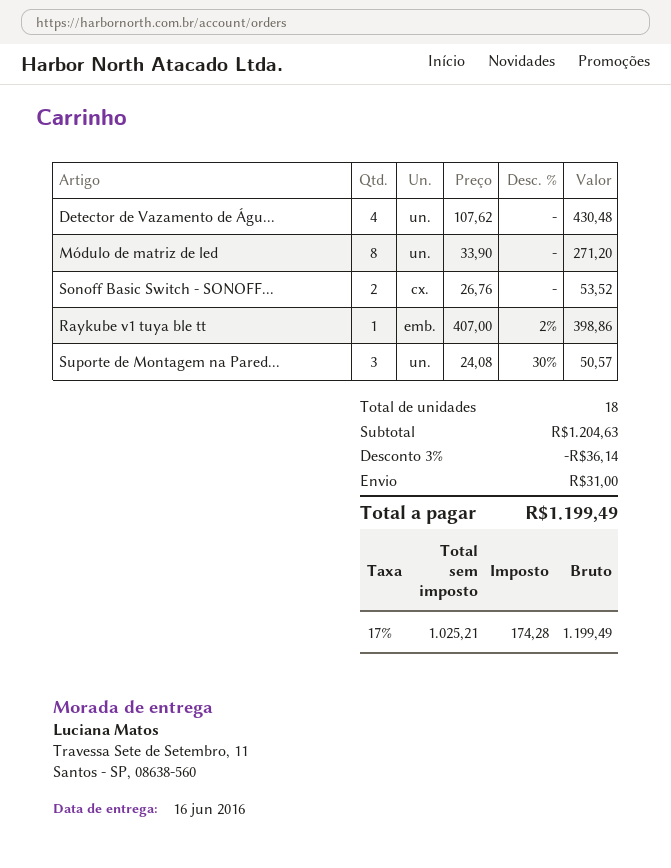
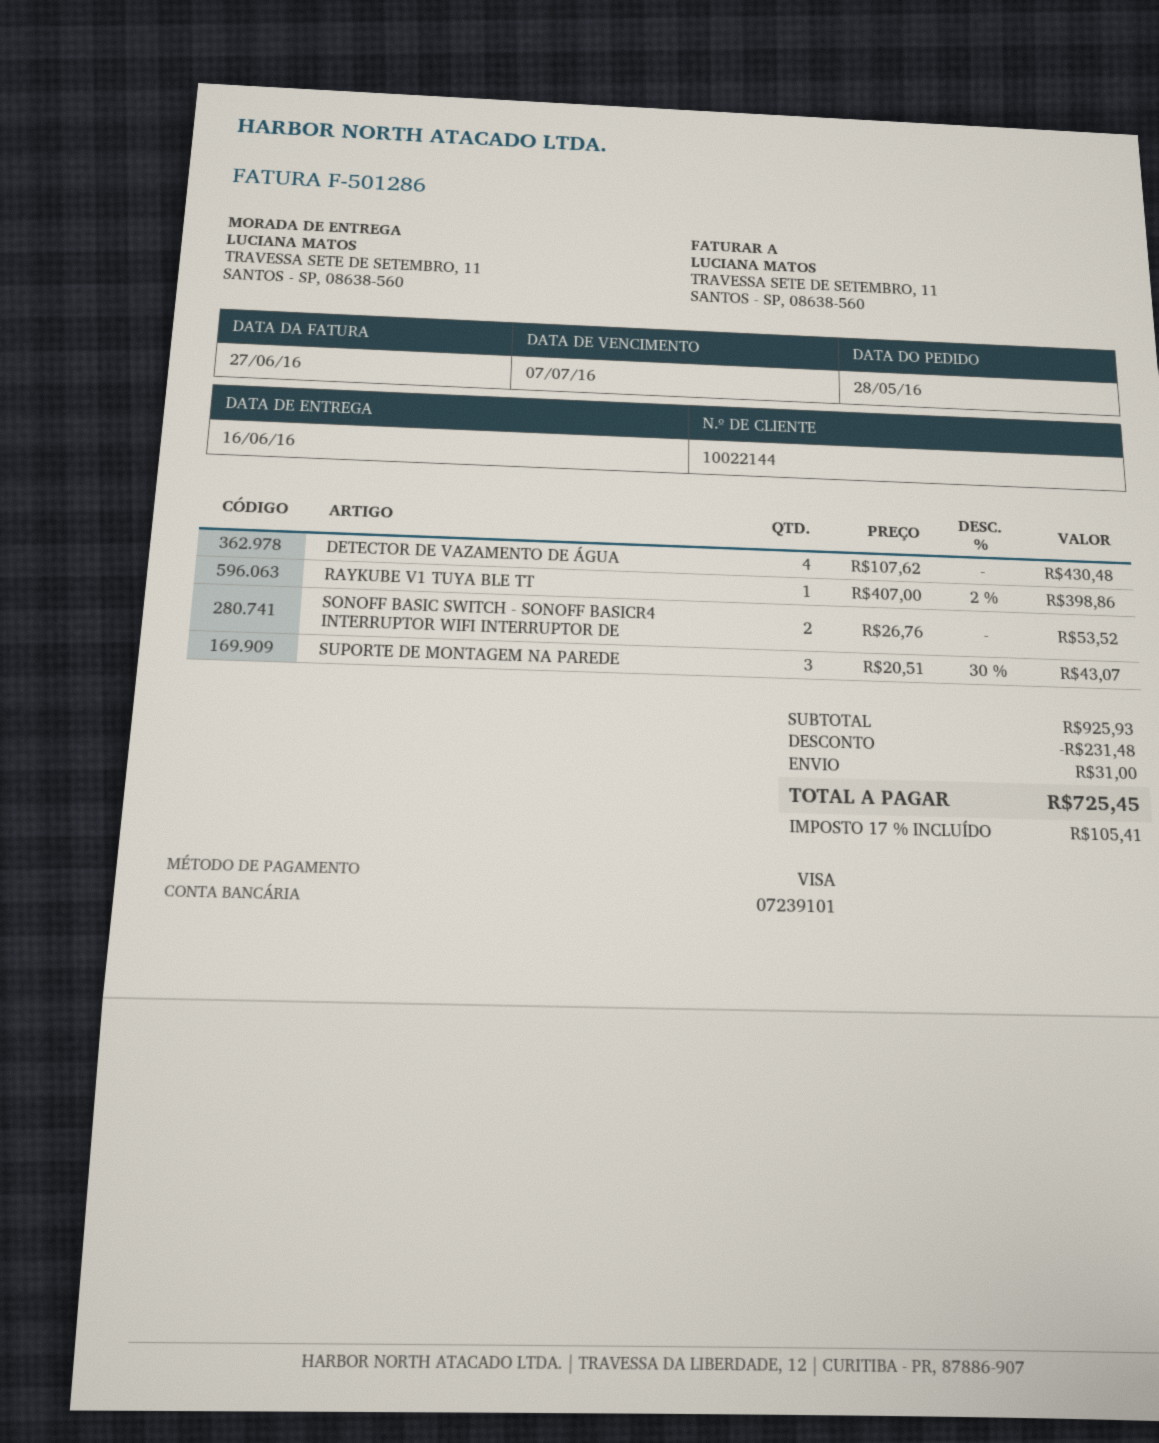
Módulo de matriz de led: 8 x 33.90 = 271.20 -> none
Suporte de Montagem na Pared...: 3 x 24.08 - 30% = 50.57 -> 3 x 20.51 - 30% = 43.07
subtotal: 1204.63 -> 925.93
discount: 36.14 -> 231.48
tax: 17% = 174.28 -> 17% = 105.41
total: 1199.49 -> 725.45

